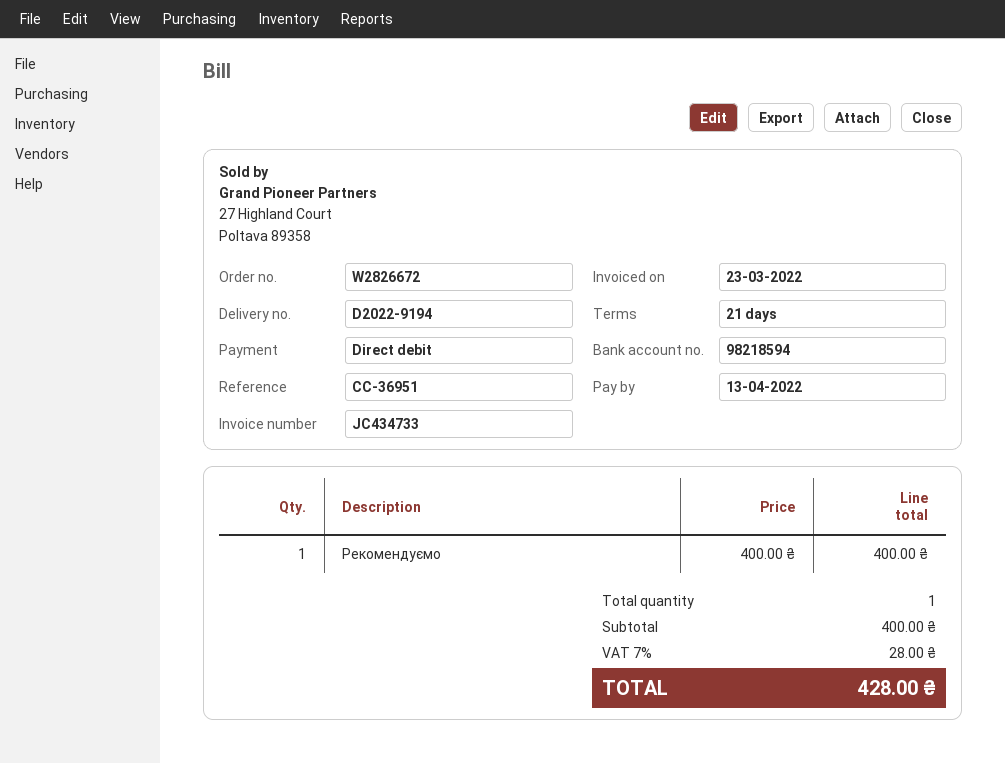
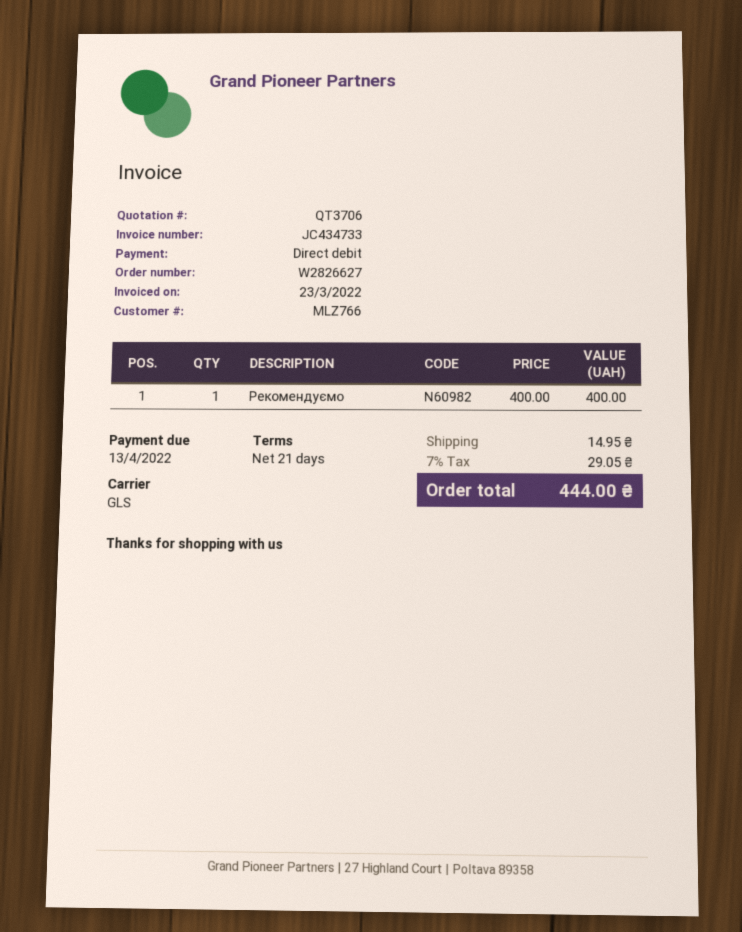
order number: W2826672 -> W2826627
shipping: none -> 14.95
tax: 7% = 28.00 -> 7% = 29.05
total: 428.00 -> 444.00

